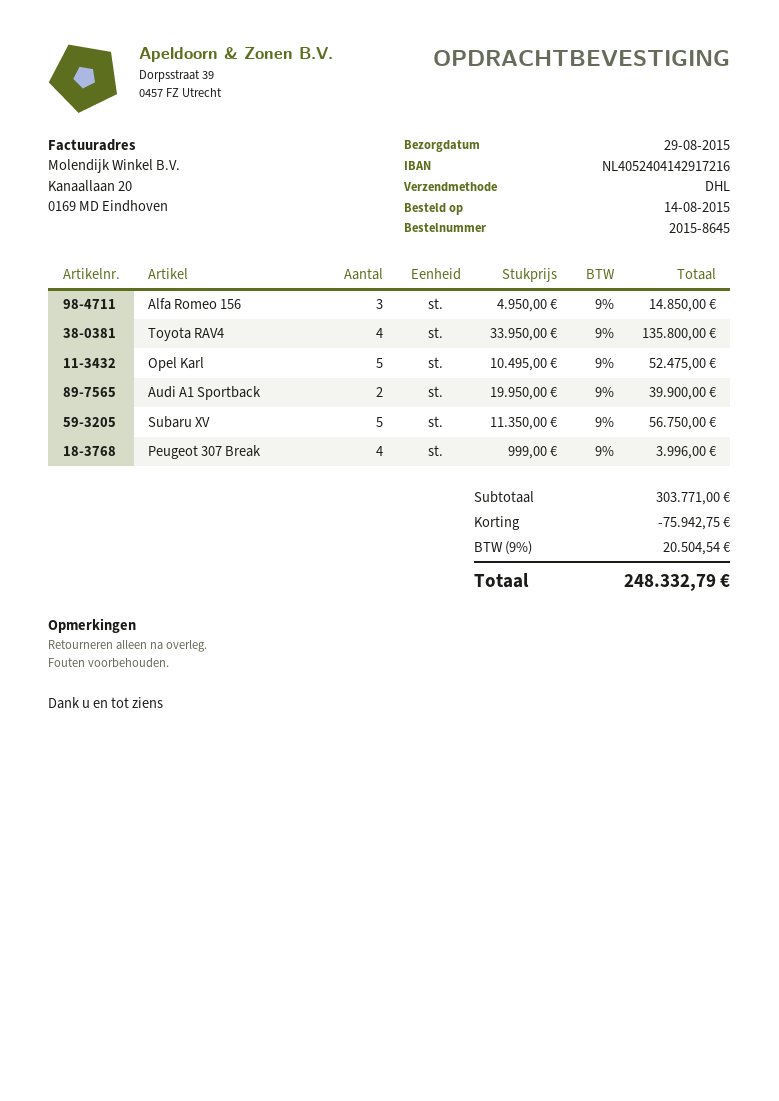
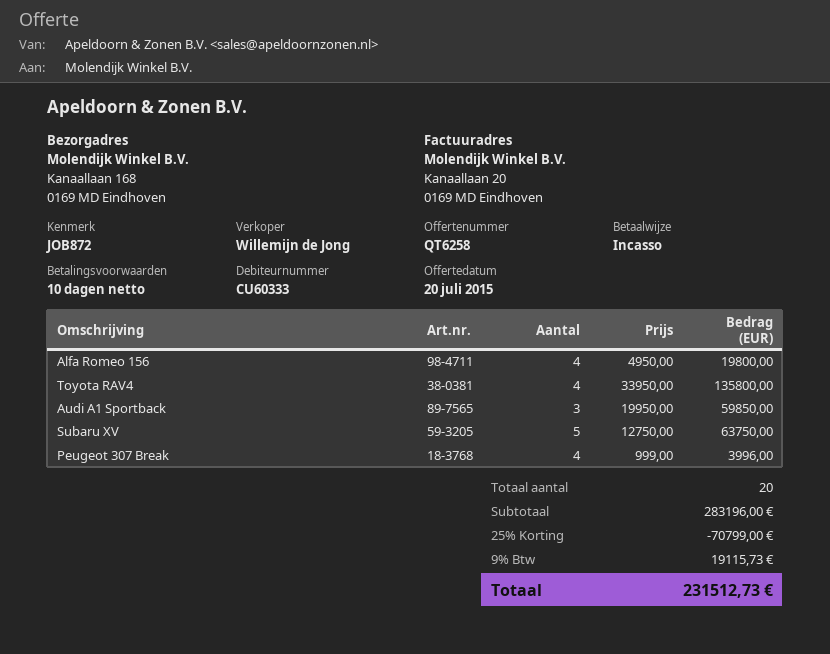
Alfa Romeo 156: 3 x 4950.00 = 14850.00 -> 4 x 4950.00 = 19800.00
Opel Karl: 5 x 10495.00 = 52475.00 -> none
Audi A1 Sportback: 2 x 19950.00 = 39900.00 -> 3 x 19950.00 = 59850.00
Subaru XV: 5 x 11350.00 = 56750.00 -> 5 x 12750.00 = 63750.00
subtotal: 303771.00 -> 283196.00
discount: 75942.75 -> 70799.00
tax: 9% = 20504.54 -> 9% = 19115.73
total: 248332.79 -> 231512.73

